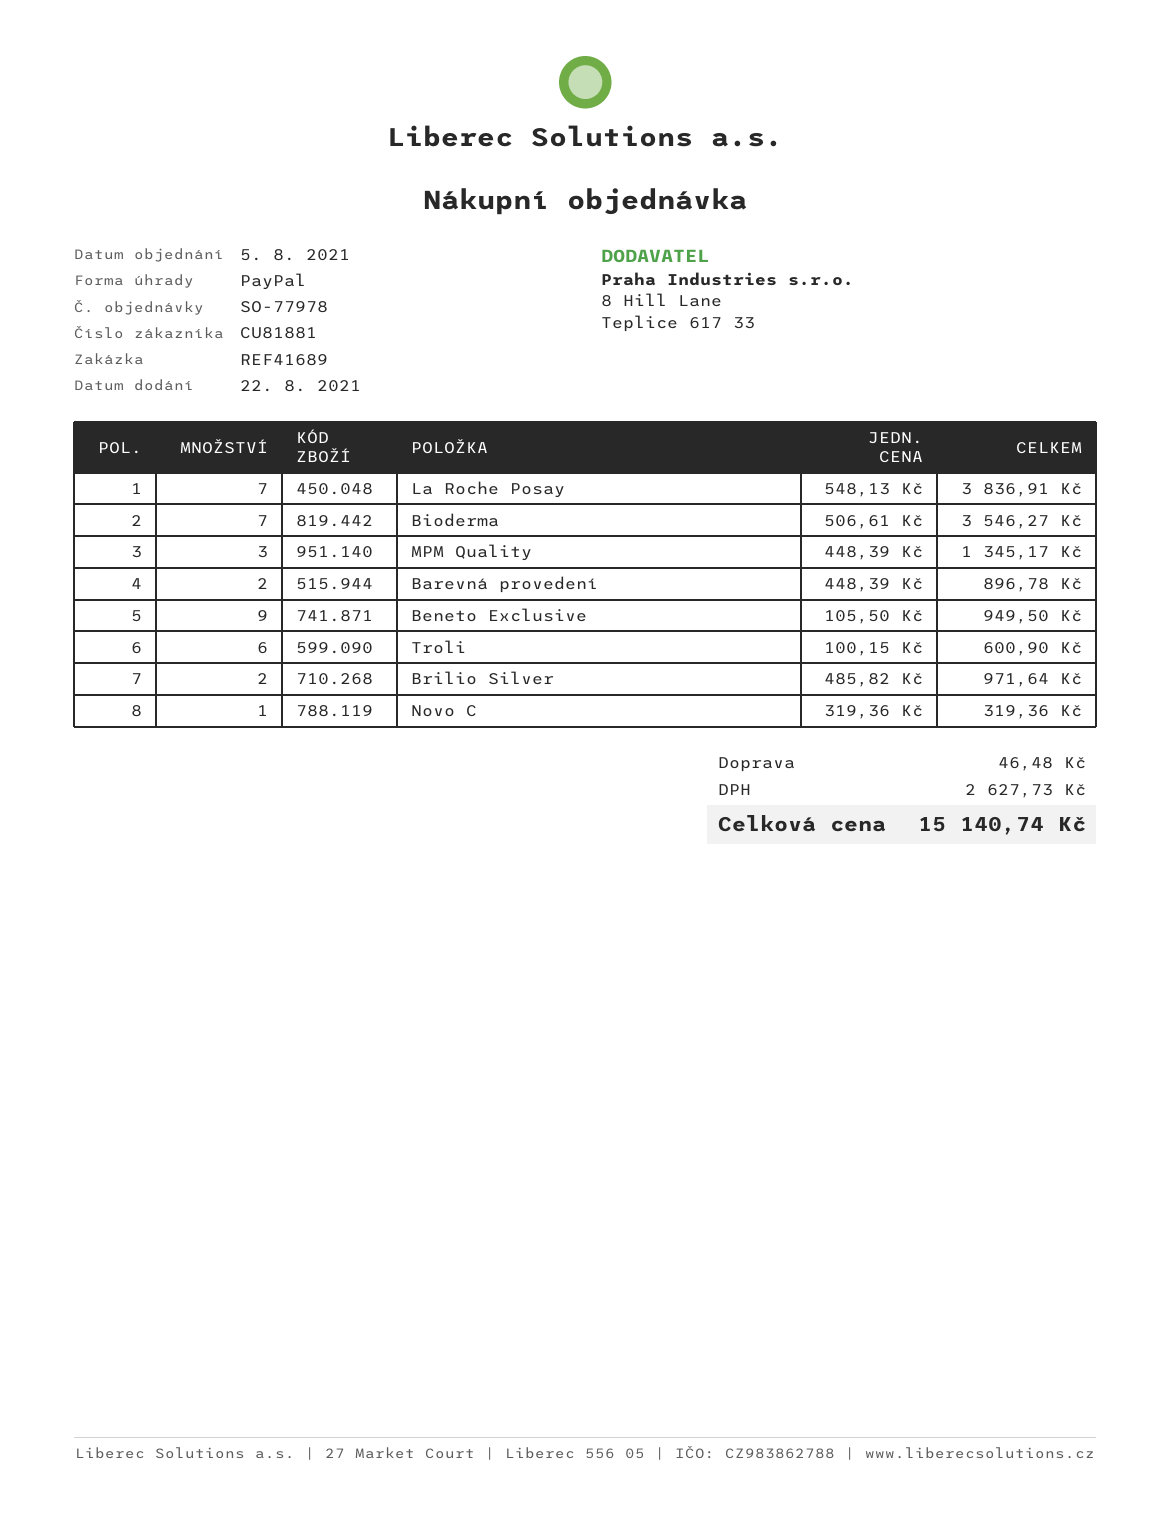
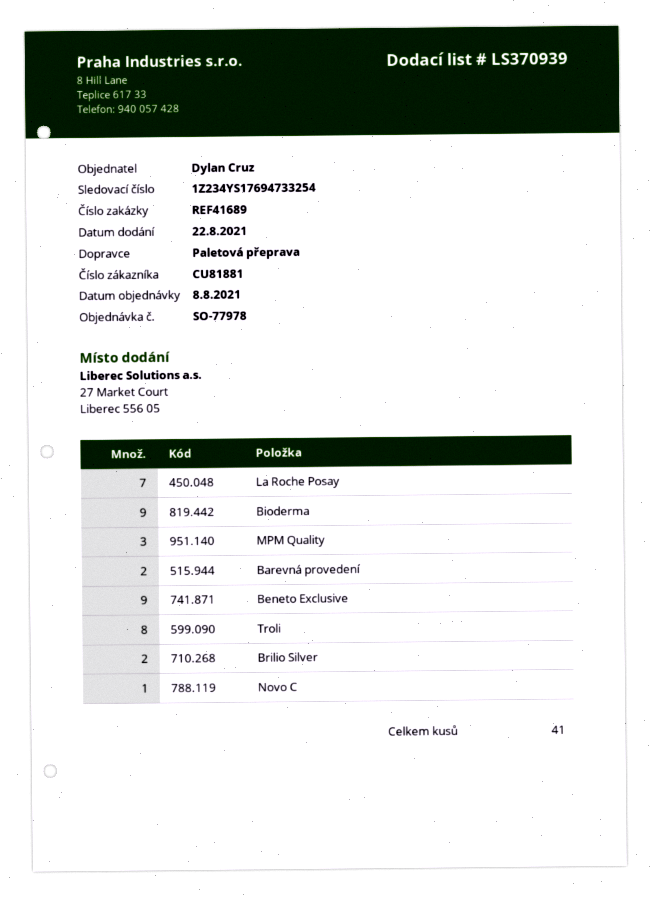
order date: 2021-08-05 -> 2021-08-08
Bioderma: 7 -> 9
Troli: 6 -> 8

